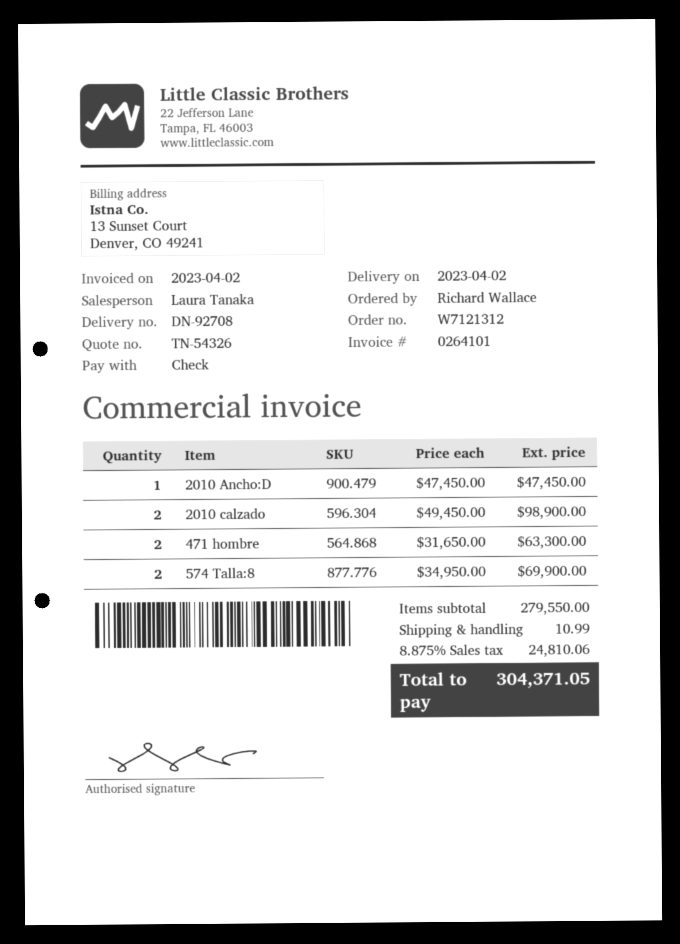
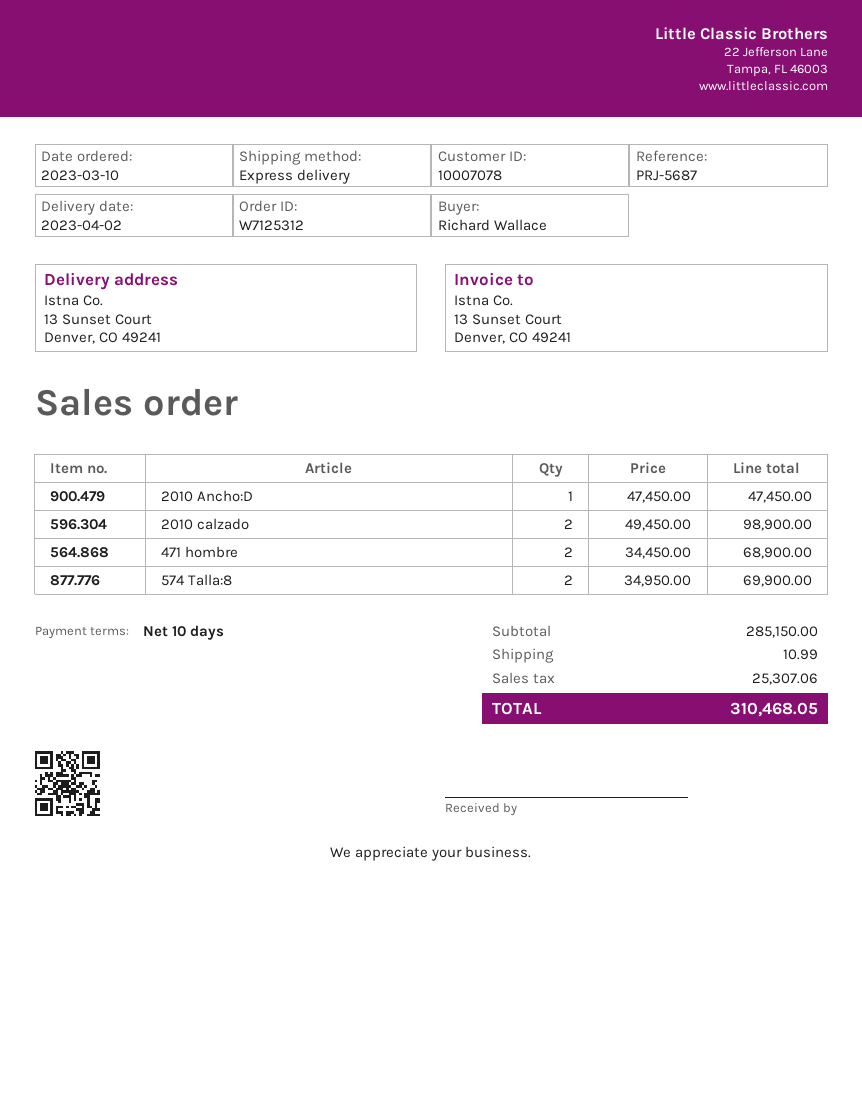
order number: W7121312 -> W7125312
471 hombre: 2 x 31650.00 = 63300.00 -> 2 x 34450.00 = 68900.00
subtotal: 279550.00 -> 285150.00
tax: 24810.06 -> 25307.06
total: 304371.05 -> 310468.05

